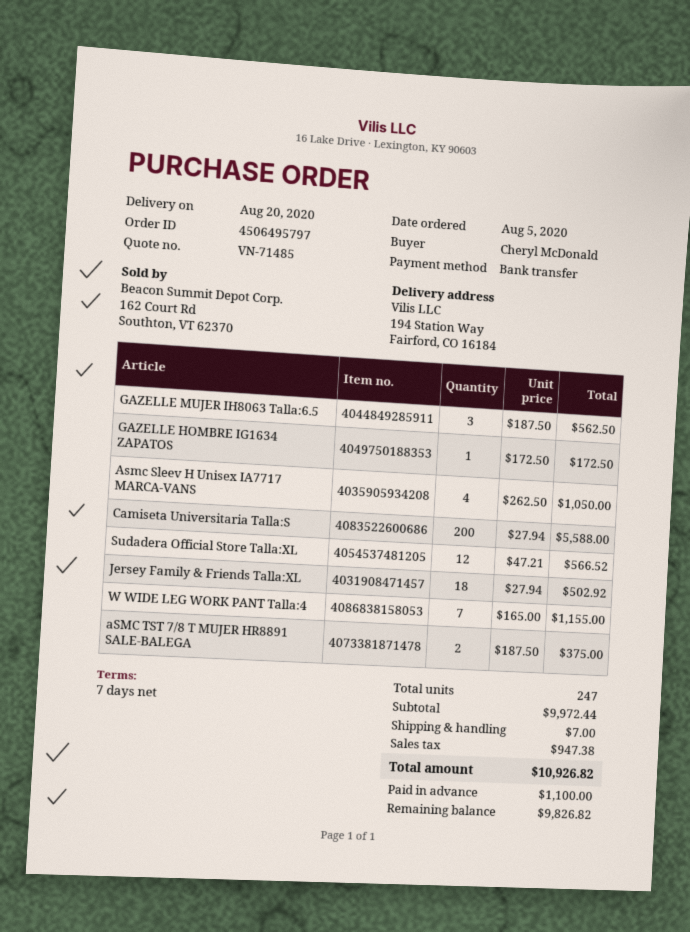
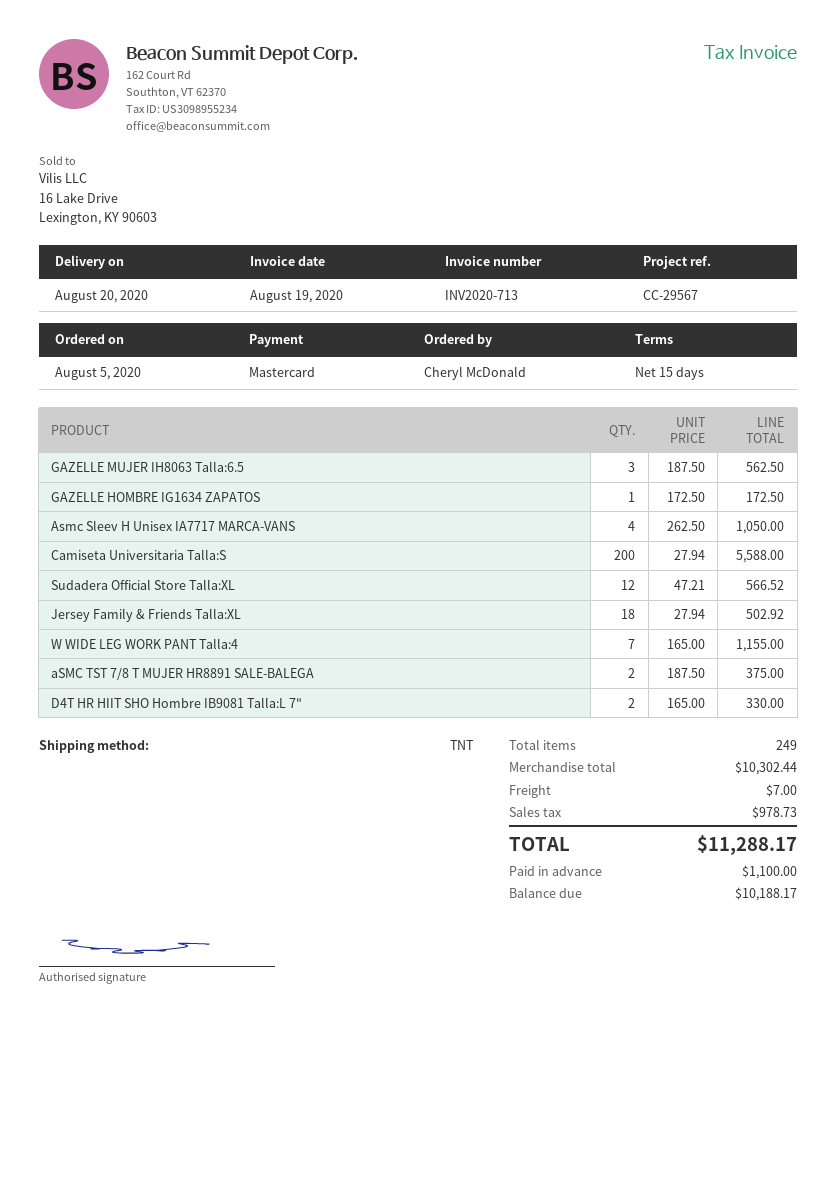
payment terms: 7 days -> 15 days
payment method: bank transfer -> Mastercard
D4T HR HIIT SHO Hombre IB9081 Talla:L 7": none -> 2 x 165.00 = 330.00
total quantity: 247 -> 249
subtotal: 9972.44 -> 10302.44
tax: 947.38 -> 978.73
total: 10926.82 -> 11288.17
balance: 9826.82 -> 10188.17

